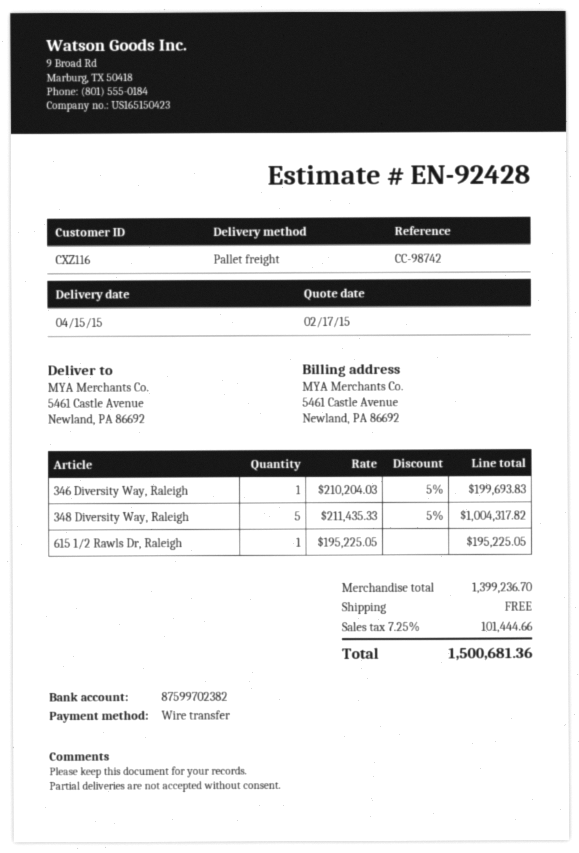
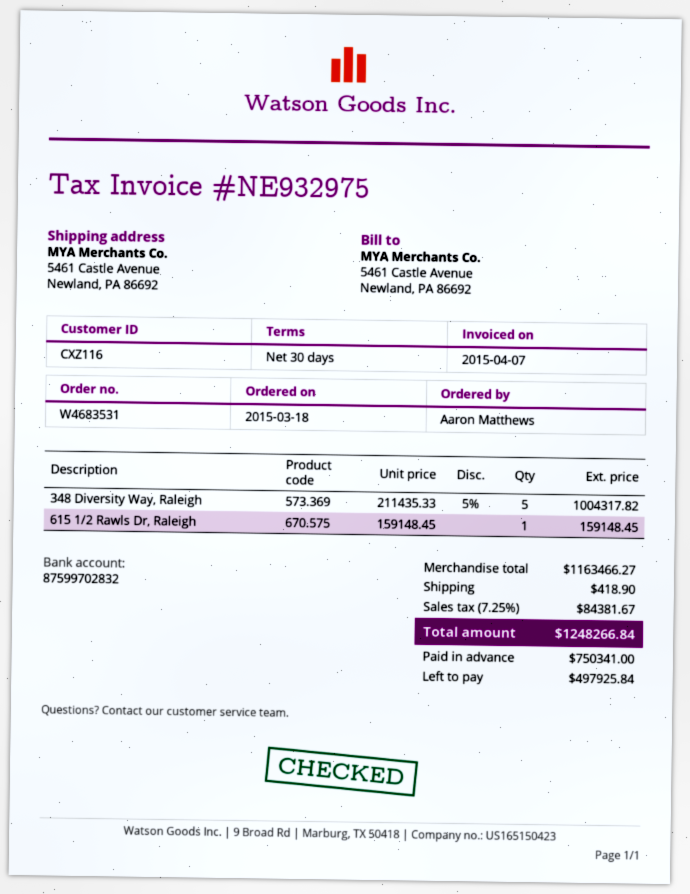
bank account: 87599702382 -> 87599702832
346 Diversity Way, Raleigh: 1 x 210204.03 - 5% = 199693.83 -> none
615 1/2 Rawls Dr, Raleigh: 1 x 195225.05 = 195225.05 -> 1 x 159148.45 = 159148.45
subtotal: 1399236.70 -> 1163466.27
shipping: 0.00 -> 418.90
tax: 7.25% = 101444.66 -> 7.25% = 84381.67
total: 1500681.36 -> 1248266.84

